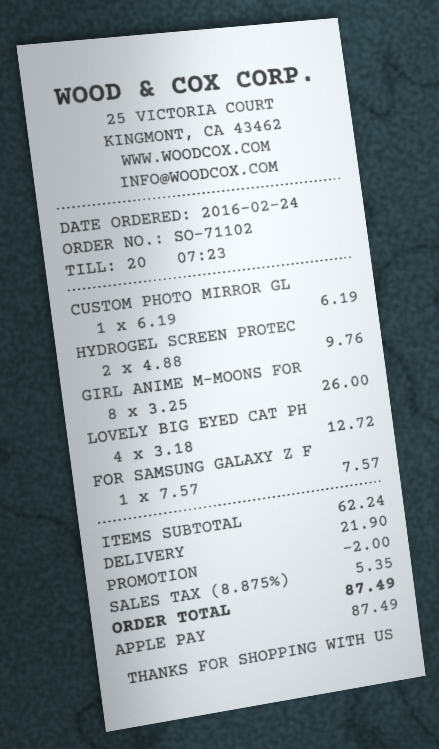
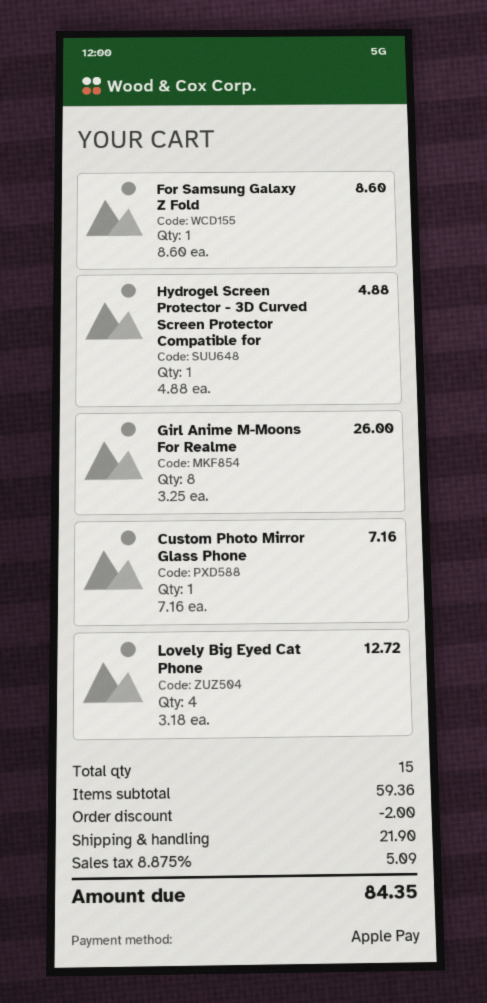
CUSTOM PHOTO MIRROR GL: 1 x 6.19 = 6.19 -> 1 x 7.16 = 7.16
HYDROGEL SCREEN PROTEC: 2 x 4.88 = 9.76 -> 1 x 4.88 = 4.88
FOR SAMSUNG GALAXY Z F: 1 x 7.57 = 7.57 -> 1 x 8.60 = 8.60
subtotal: 62.24 -> 59.36
tax: 8.875% = 5.35 -> 8.875% = 5.09
total: 87.49 -> 84.35

